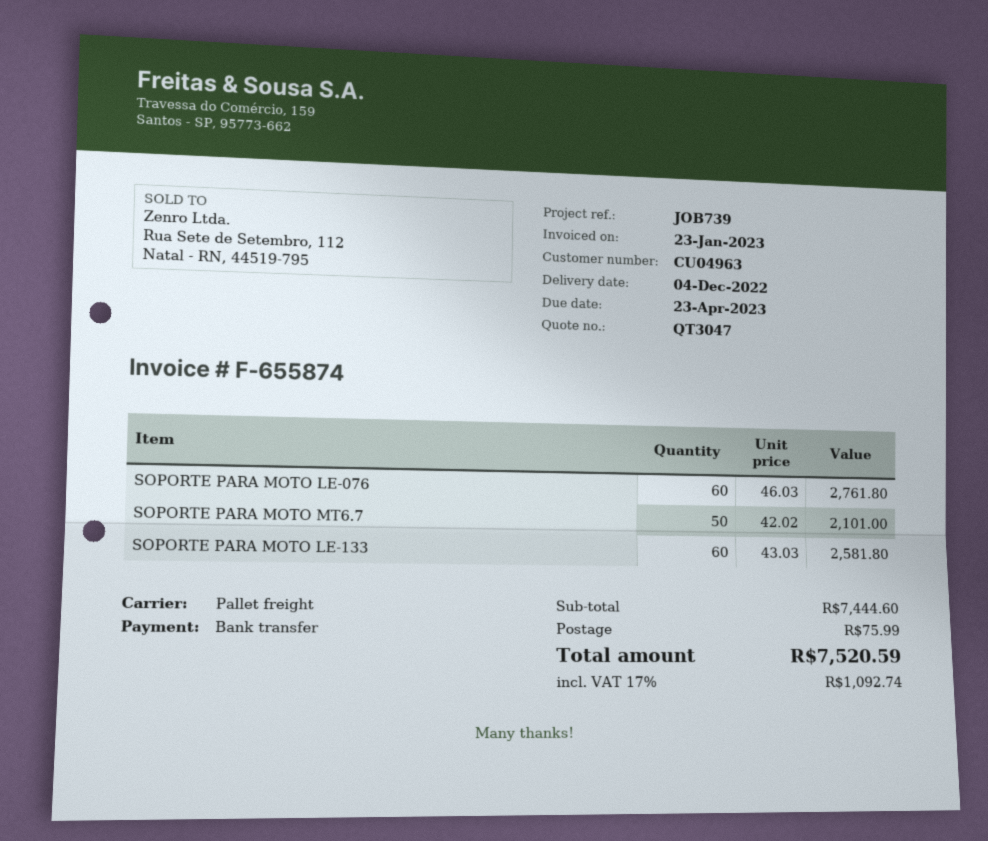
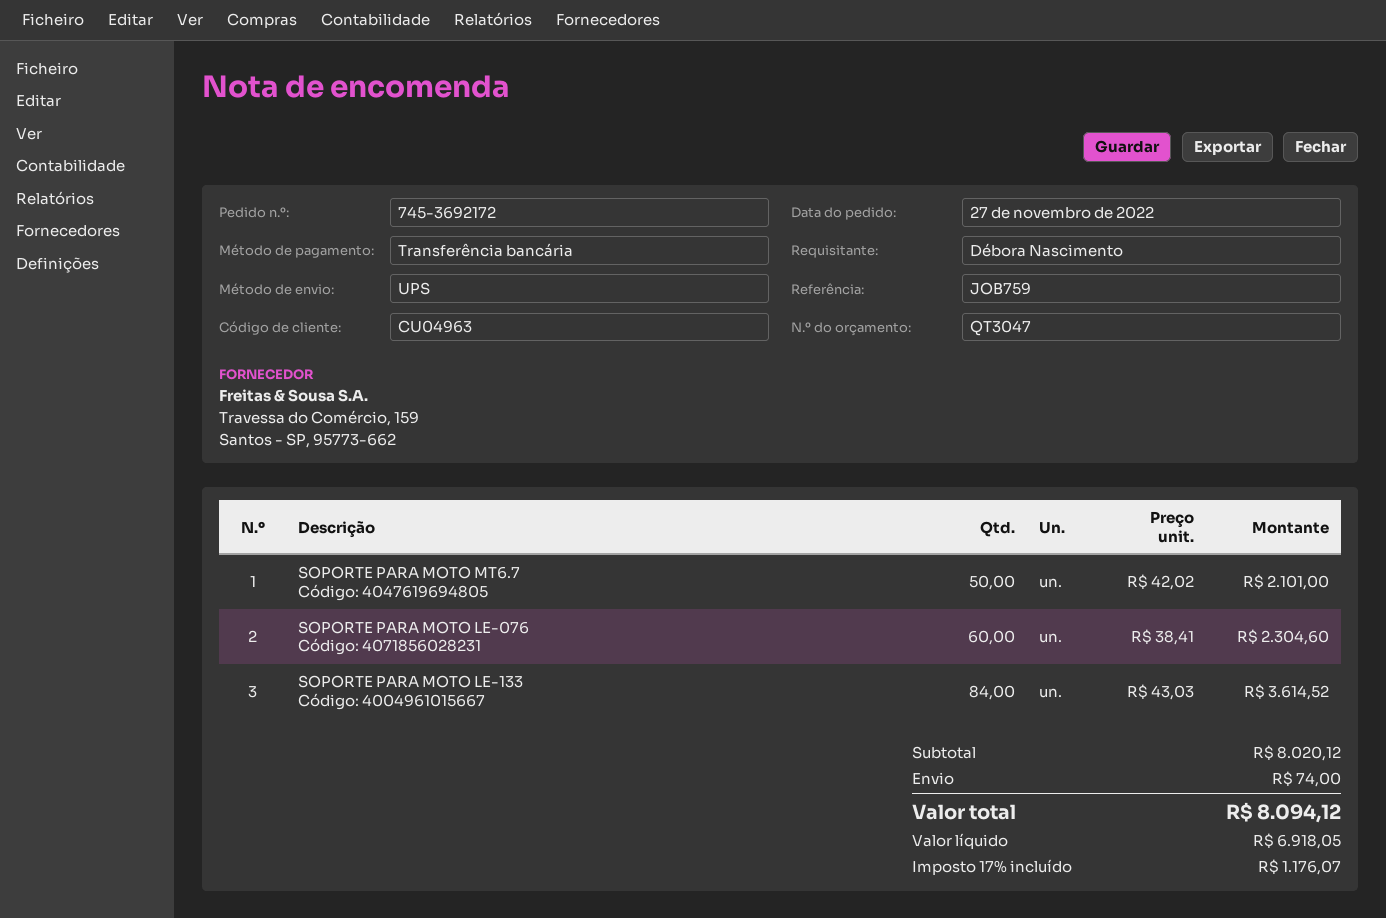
reference: JOB739 -> JOB759
shipping method: pallet freight -> UPS
SOPORTE PARA MOTO LE-076: 60 x 46.03 = 2761.80 -> 60 x 38.41 = 2304.60
SOPORTE PARA MOTO LE-133: 60 x 43.03 = 2581.80 -> 84 x 43.03 = 3614.52
subtotal: 7444.60 -> 8020.12
shipping: 75.99 -> 74.00
tax: 17% = 1092.74 -> 17% = 1176.07
total: 7520.59 -> 8094.12

